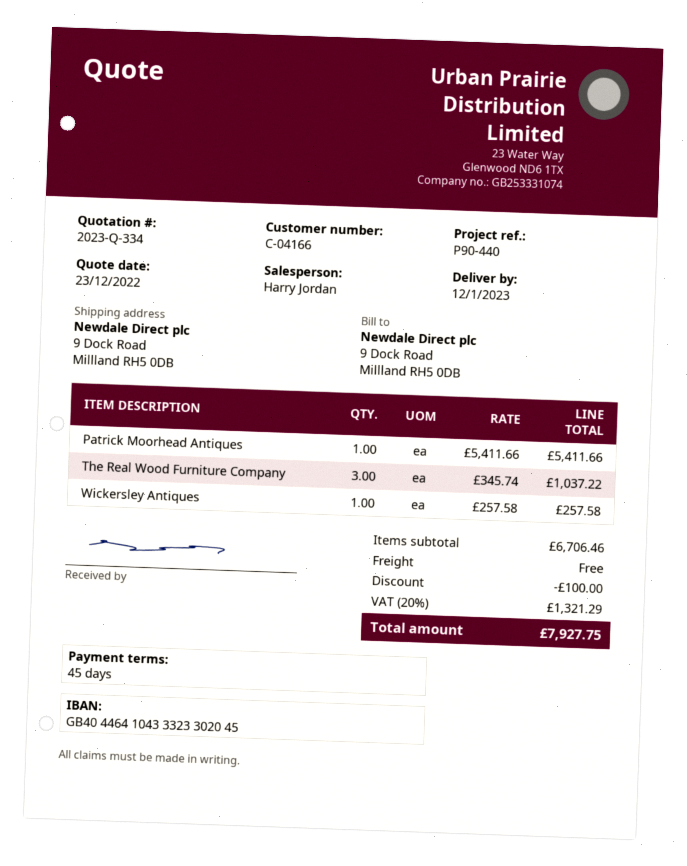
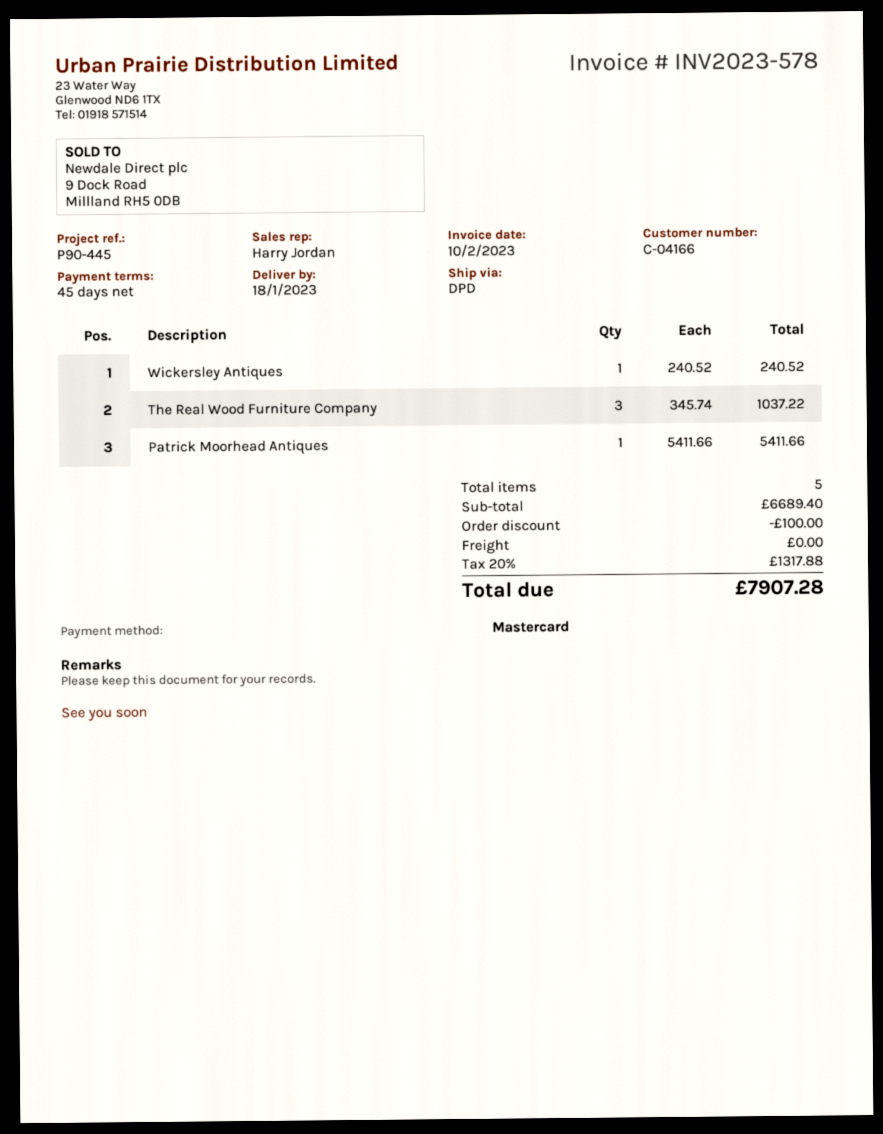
delivery date: 2023-01-12 -> 2023-01-18
reference: P90-440 -> P90-445
Wickersley Antiques: 1 x 257.58 = 257.58 -> 1 x 240.52 = 240.52
subtotal: 6706.46 -> 6689.40
tax: 20% = 1321.29 -> 20% = 1317.88
total: 7927.75 -> 7907.28

